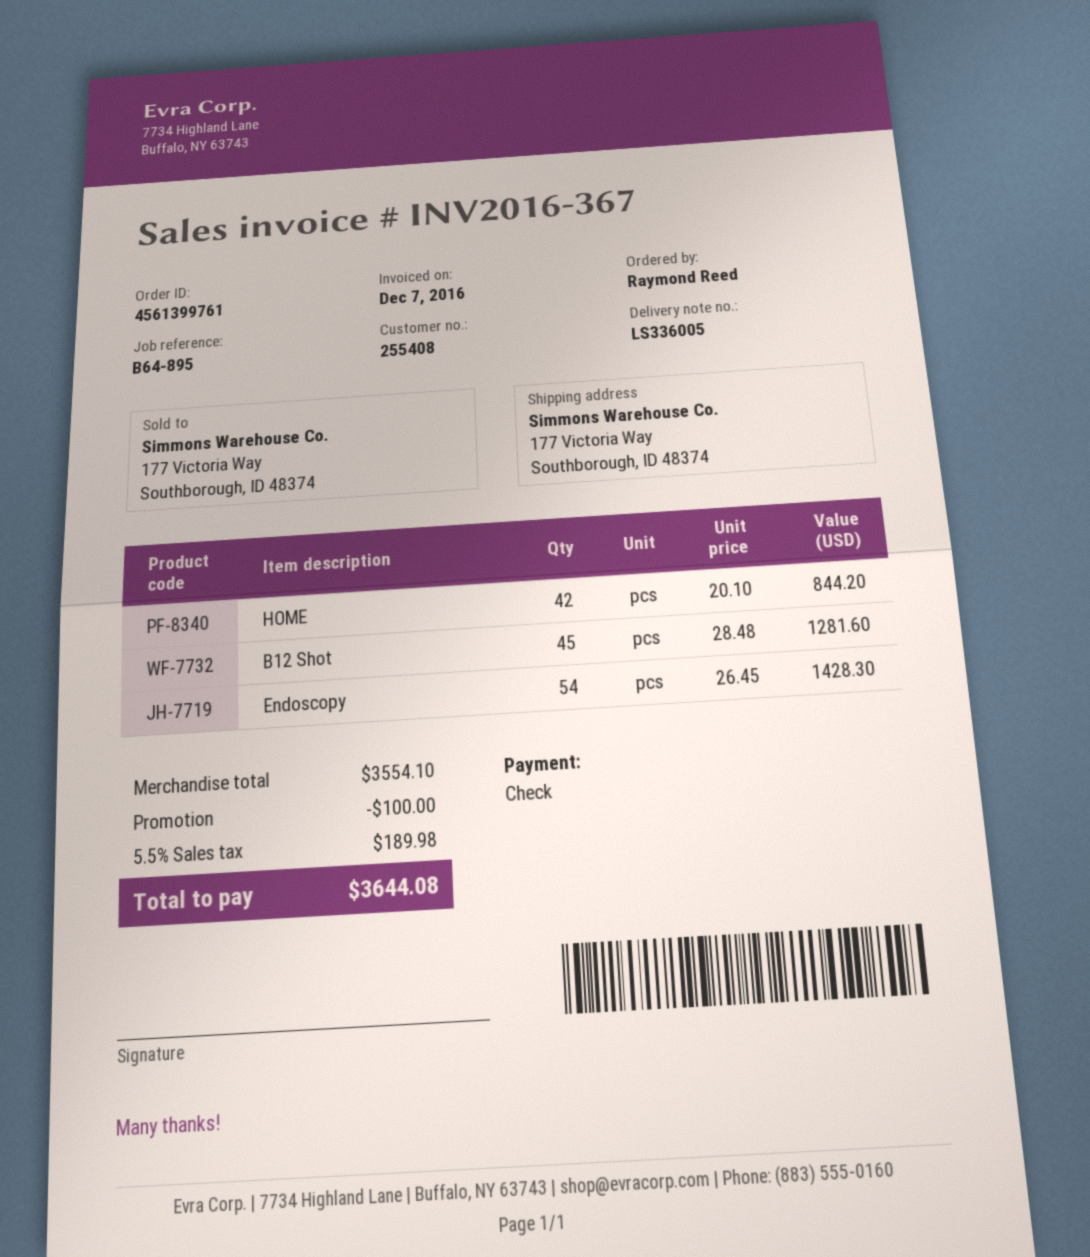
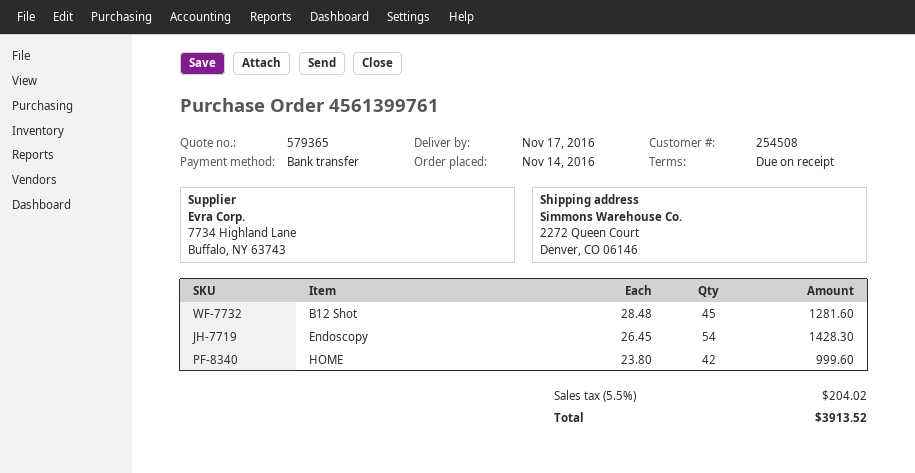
customer number: 255408 -> 254508
payment method: cheque -> bank transfer
ship to: 177 Victoria Way, Southborough, ID 48374 -> 2272 Queen Court, Denver, CO 06146
HOME: 42 x 20.10 = 844.20 -> 42 x 23.80 = 999.60
discount: 100.00 -> none
tax: 5.5% = 189.98 -> 5.5% = 204.02
total: 3644.08 -> 3913.52

